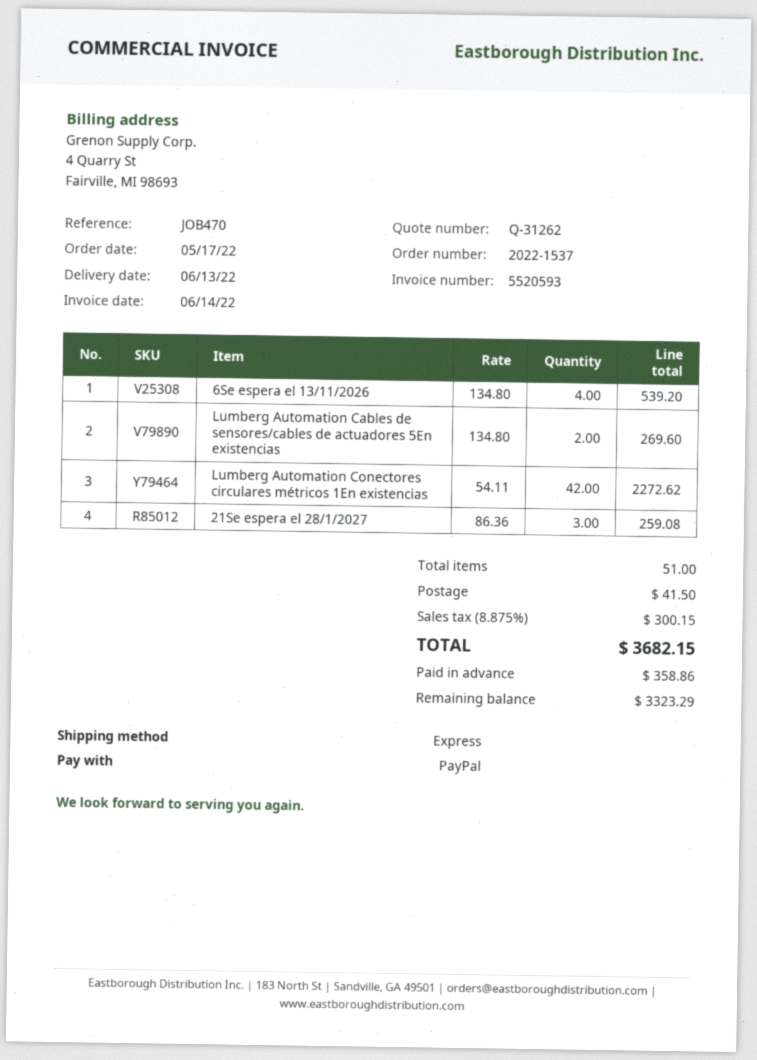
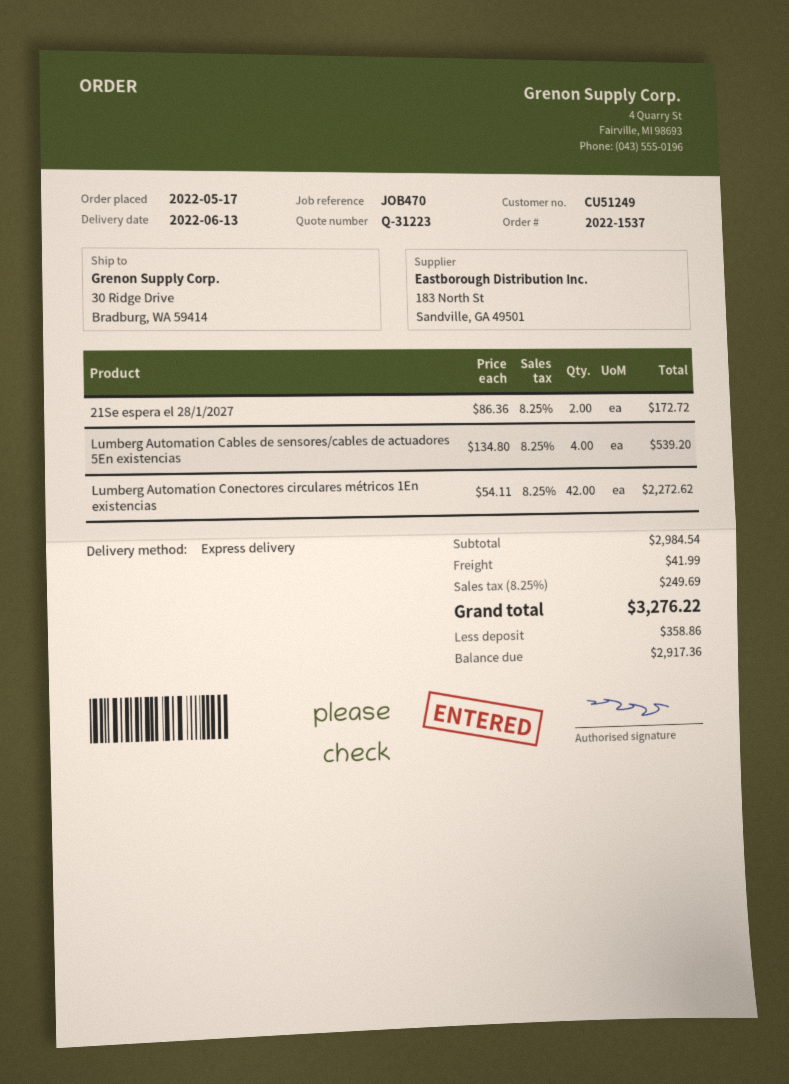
quote number: Q-31262 -> Q-31223
6Se espera el 13/11/2026: 4 x 134.80 = 539.20 -> none
Lumberg Automation Cables de sensores/cables de actuadores 5En existencias: 2 x 134.80 = 269.60 -> 4 x 134.80 = 539.20
21Se espera el 28/1/2027: 3 x 86.36 = 259.08 -> 2 x 86.36 = 172.72
shipping: 41.50 -> 41.99
tax: 8.875% = 300.15 -> 8.25% = 249.69
total: 3682.15 -> 3276.22
balance: 3323.29 -> 2917.36

